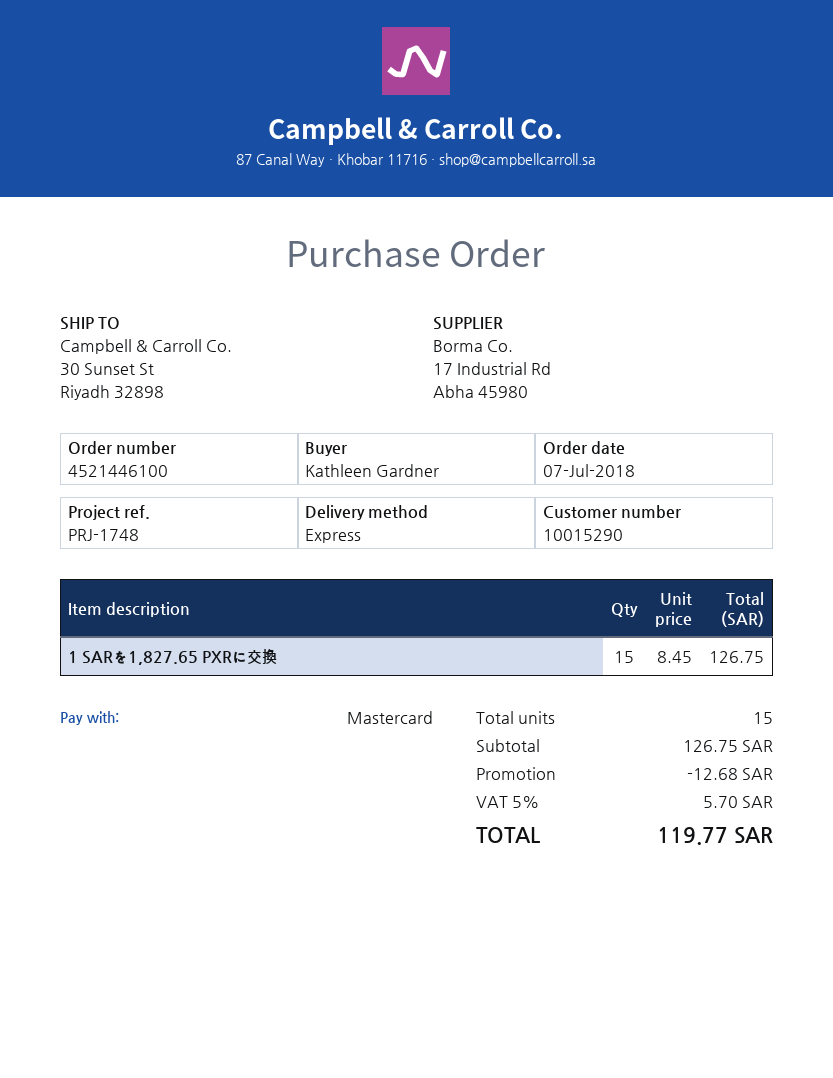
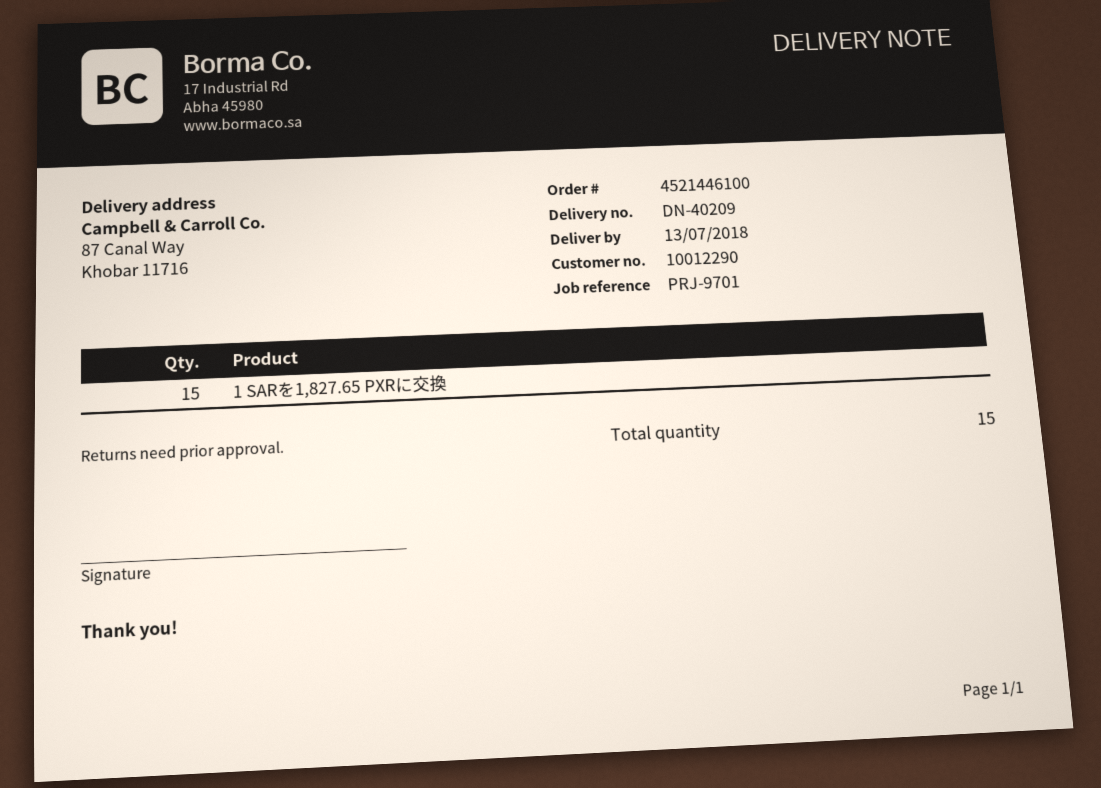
customer number: 10015290 -> 10012290
reference: PRJ-1748 -> PRJ-9701
ship to: 30 Sunset St, Riyadh 32898 -> 87 Canal Way, Khobar 11716

